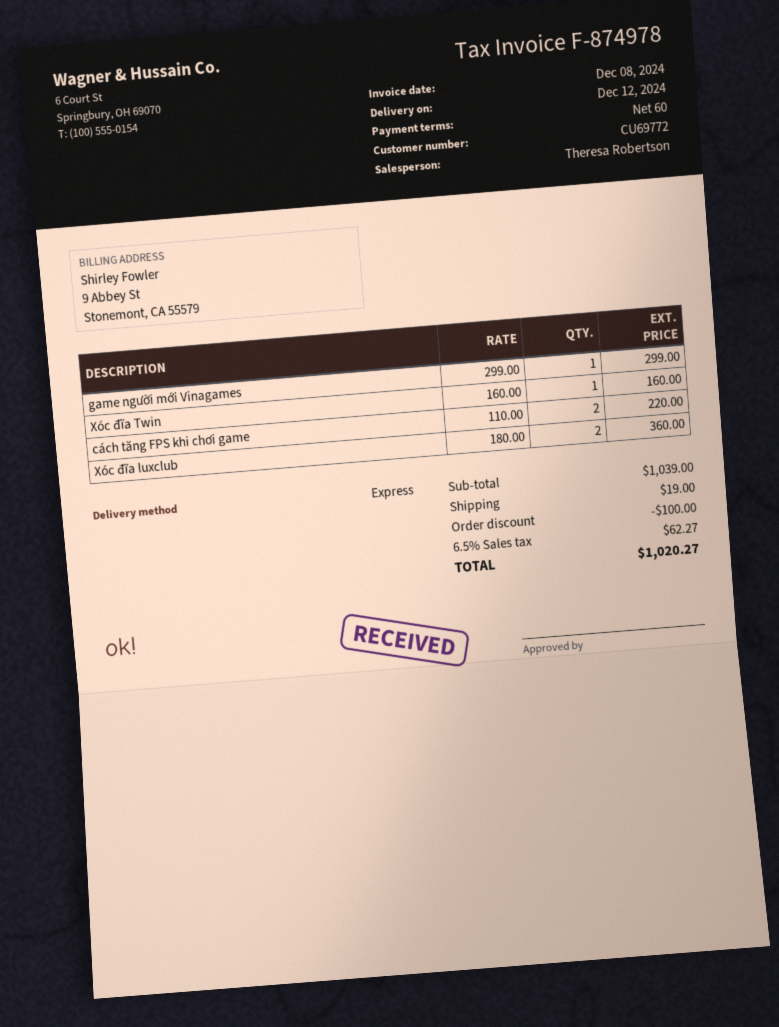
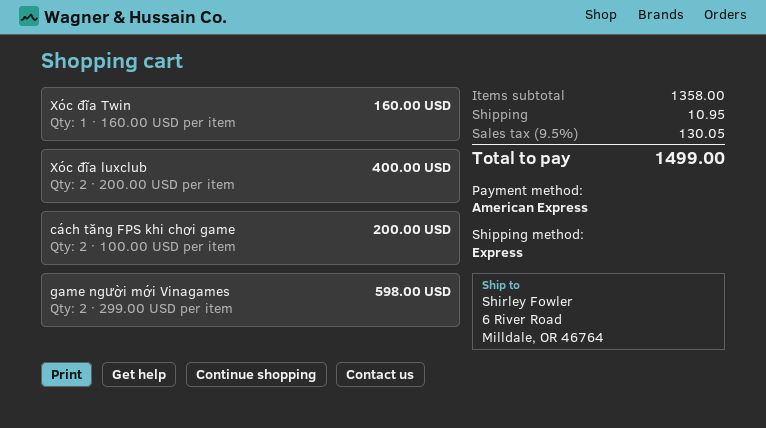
game người mới Vinagames: 1 x 299.00 = 299.00 -> 2 x 299.00 = 598.00
cách tăng FPS khi chơi game: 2 x 110.00 = 220.00 -> 2 x 100.00 = 200.00
Xóc đĩa luxclub: 2 x 180.00 = 360.00 -> 2 x 200.00 = 400.00
subtotal: 1039.00 -> 1358.00
discount: 100.00 -> none
shipping: 19.00 -> 10.95
tax: 6.5% = 62.27 -> 9.5% = 130.05
total: 1020.27 -> 1499.00

